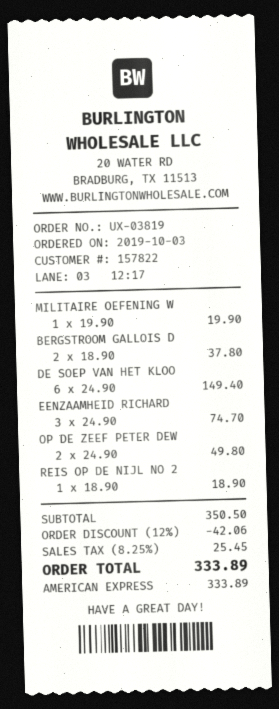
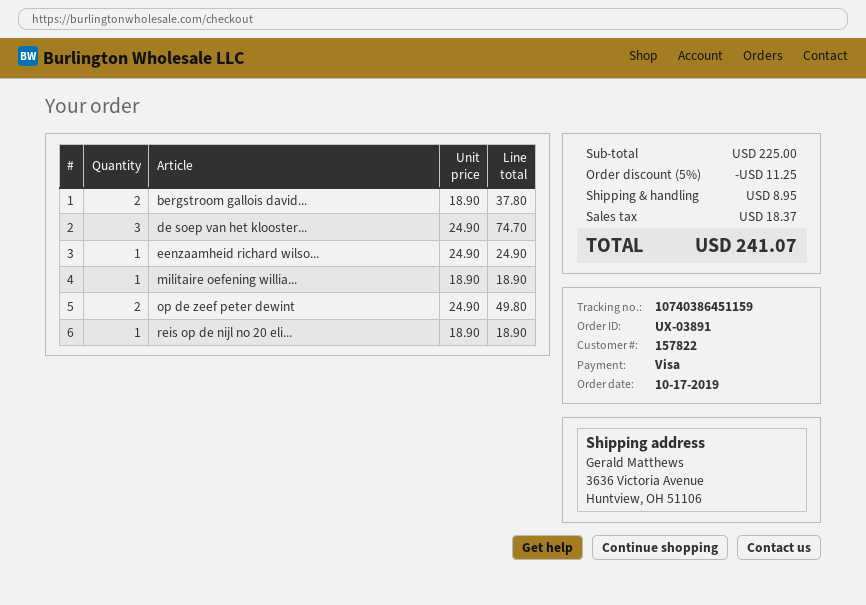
order number: UX-03819 -> UX-03891
order date: 2019-10-03 -> 2019-10-17
payment method: American Express -> Visa
MILITAIRE OEFENING W: 1 x 19.90 = 19.90 -> 1 x 18.90 = 18.90
DE SOEP VAN HET KLOO: 6 x 24.90 = 149.40 -> 3 x 24.90 = 74.70
EENZAAMHEID RICHARD: 3 x 24.90 = 74.70 -> 1 x 24.90 = 24.90
subtotal: 350.50 -> 225.00
discount: 12% = 42.06 -> 5% = 11.25
shipping: none -> 8.95
tax: 25.45 -> 18.37
total: 333.89 -> 241.07

